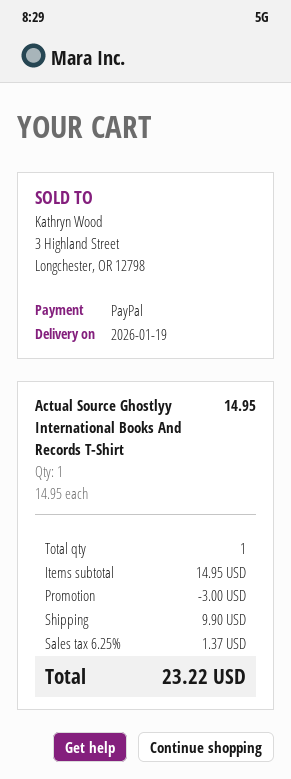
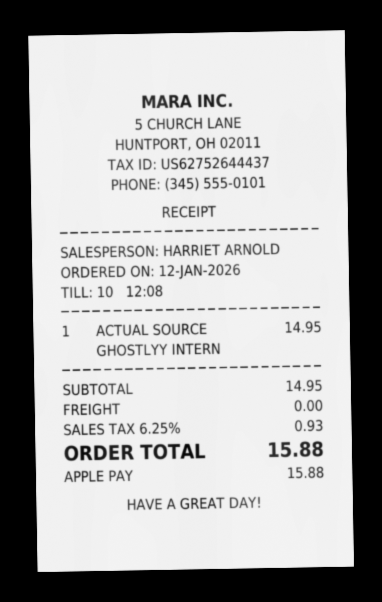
payment method: PayPal -> Apple Pay
discount: 3.00 -> none
shipping: 9.90 -> 0.00
tax: 6.25% = 1.37 -> 6.25% = 0.93
total: 23.22 -> 15.88

